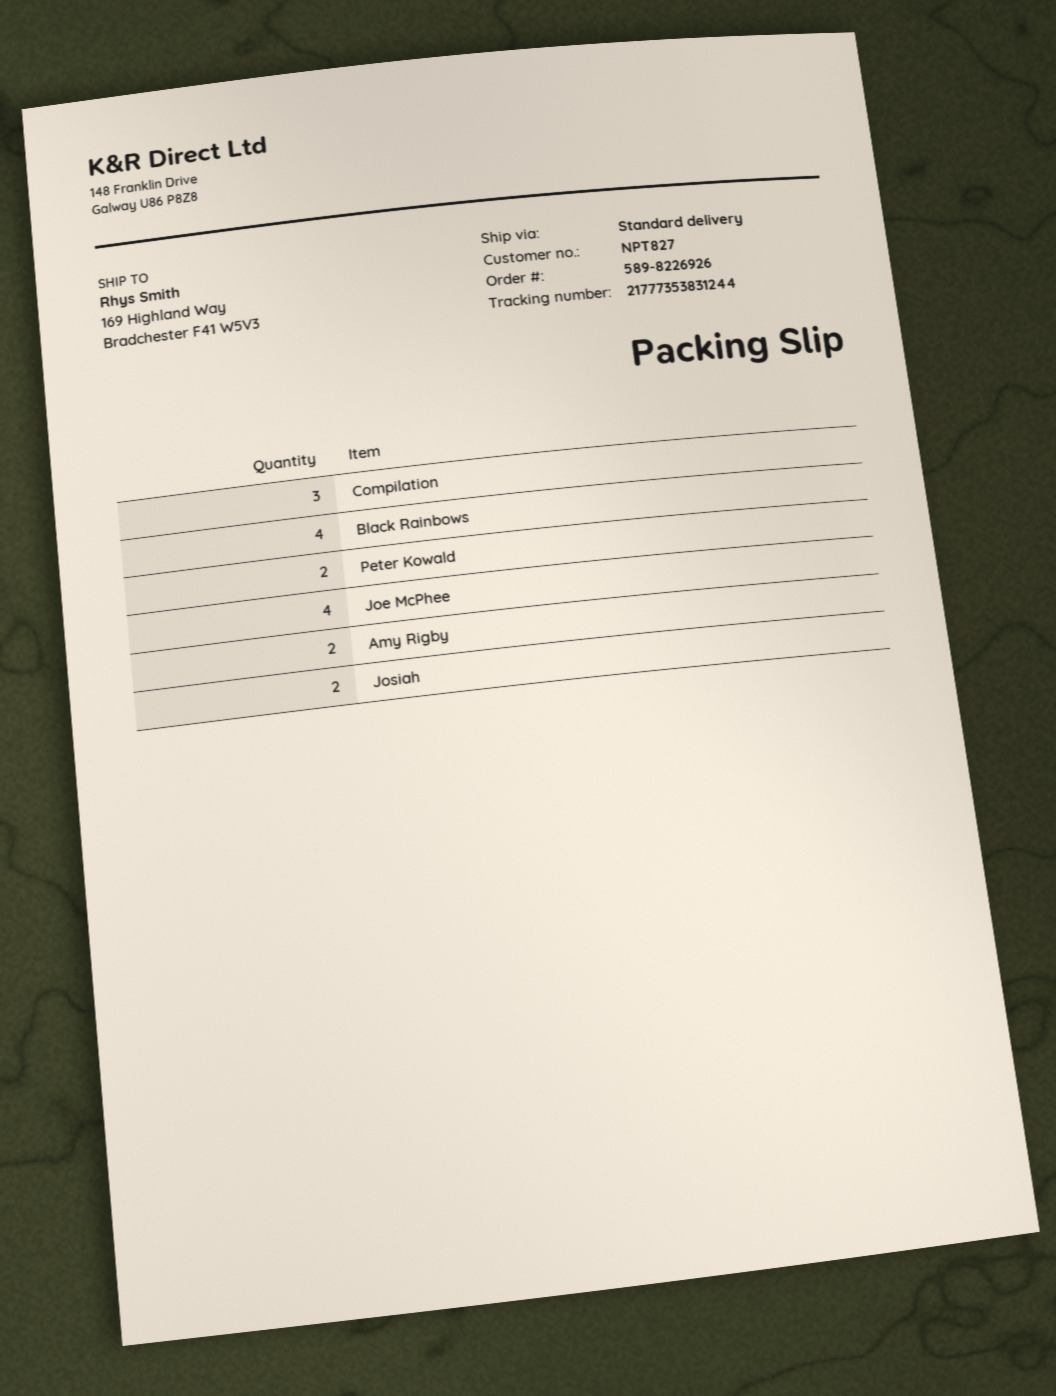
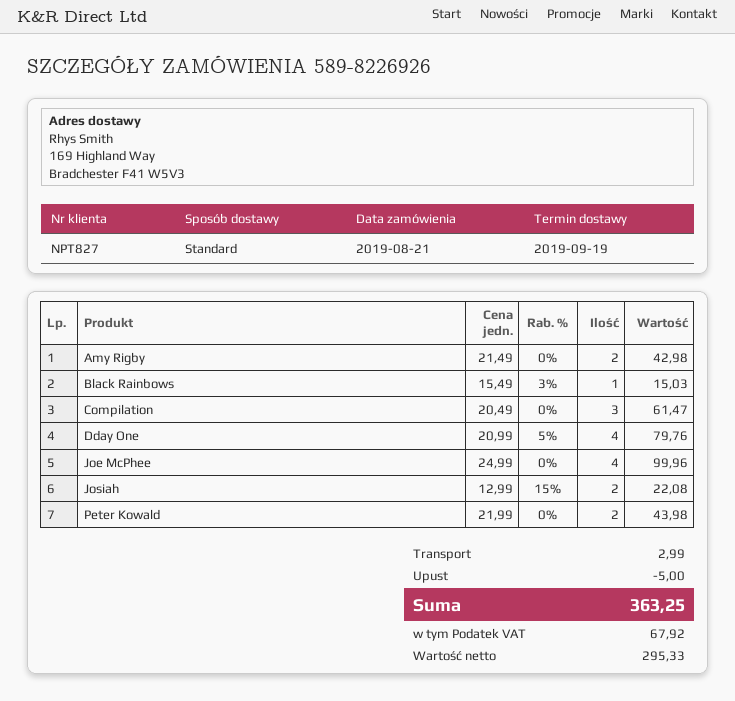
Black Rainbows: 4 -> 1
Dday One: none -> 4

